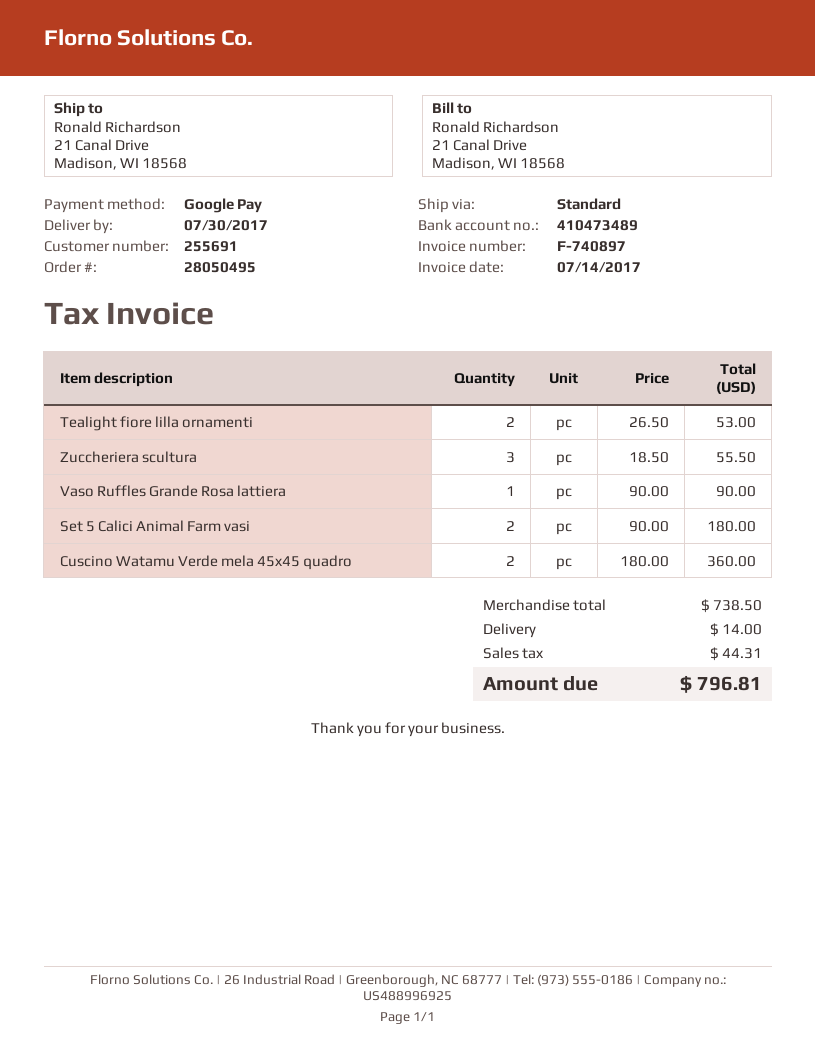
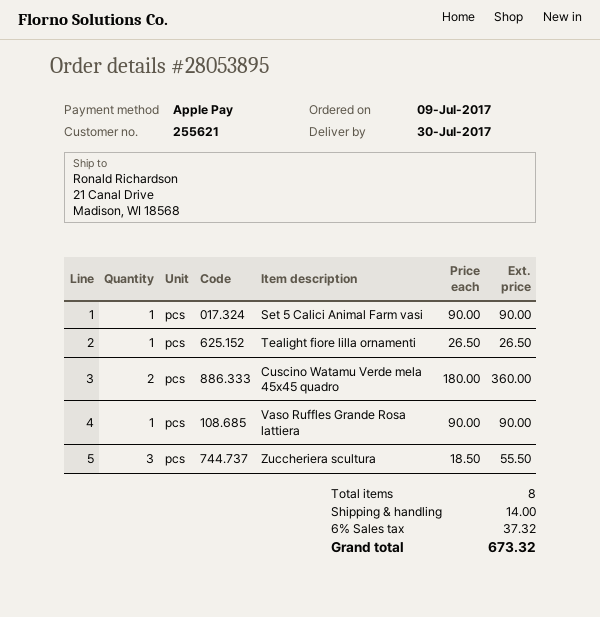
order number: 28050495 -> 28053895
customer number: 255691 -> 255621
payment method: Google Pay -> Apple Pay
Tealight fiore lilla ornamenti: 2 x 26.50 = 53.00 -> 1 x 26.50 = 26.50
Set 5 Calici Animal Farm vasi: 2 x 90.00 = 180.00 -> 1 x 90.00 = 90.00
tax: 44.31 -> 37.32
total: 796.81 -> 673.32

